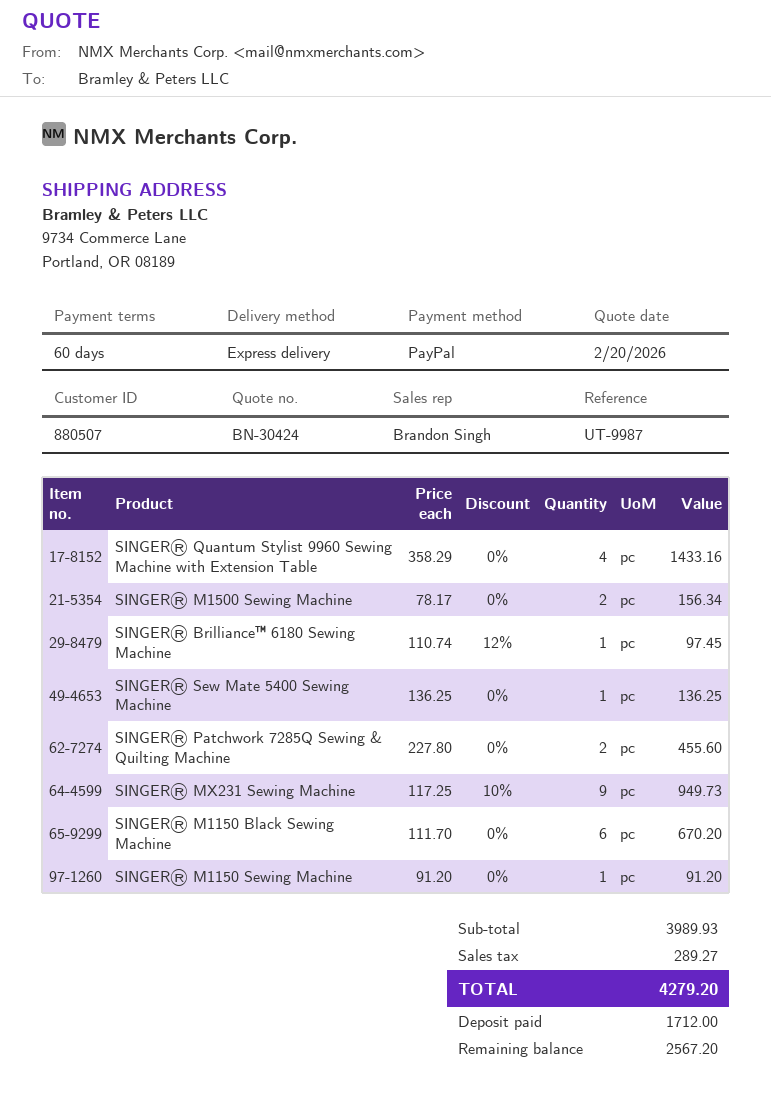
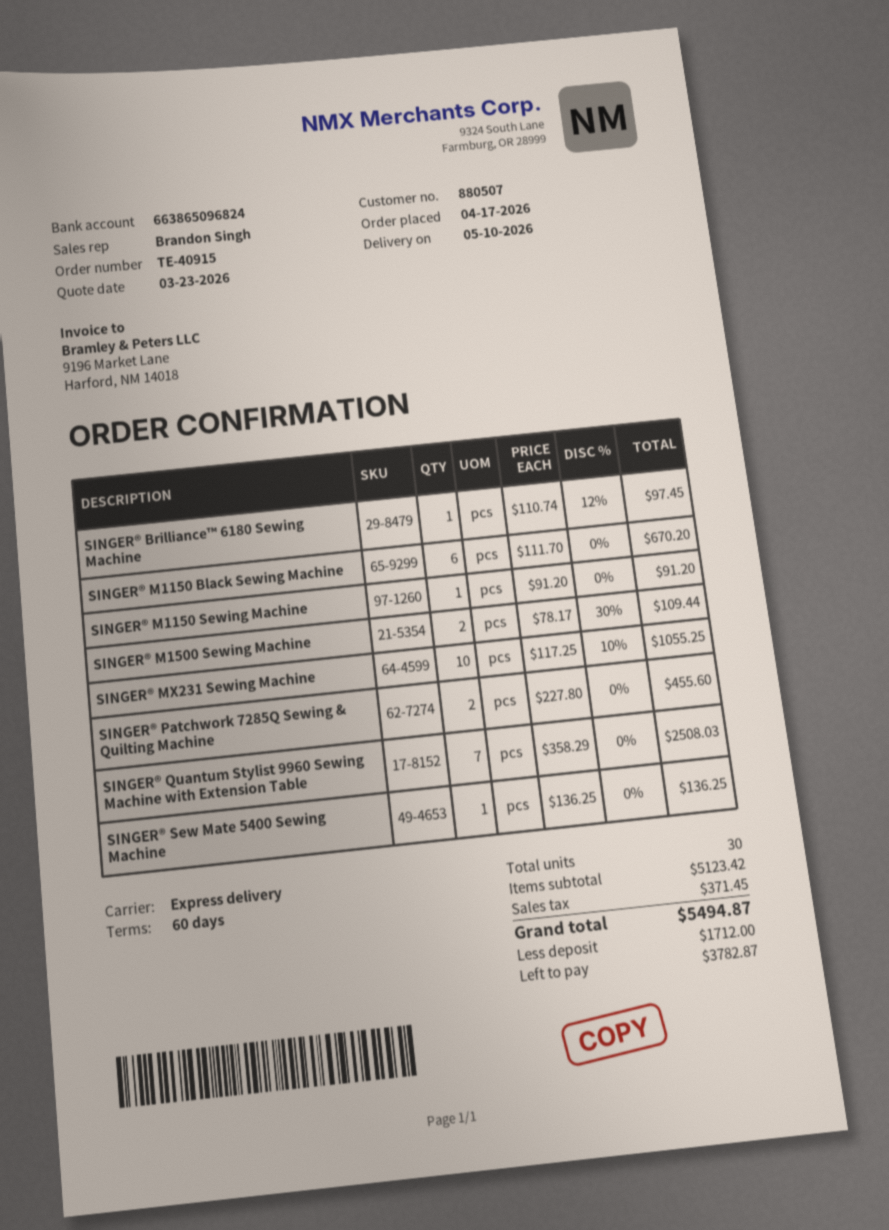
quote date: 2026-02-20 -> 2026-03-23
SINGER® Quantum Stylist 9960 Sewing Machine with Extension Table: 4 x 358.29 = 1433.16 -> 7 x 358.29 = 2508.03
SINGER® M1500 Sewing Machine: 2 x 78.17 = 156.34 -> 2 x 78.17 - 30% = 109.44
SINGER® MX231 Sewing Machine: 9 x 117.25 - 10% = 949.73 -> 10 x 117.25 - 10% = 1055.25
subtotal: 3989.93 -> 5123.42
tax: 289.27 -> 371.45
total: 4279.20 -> 5494.87
balance: 2567.20 -> 3782.87

